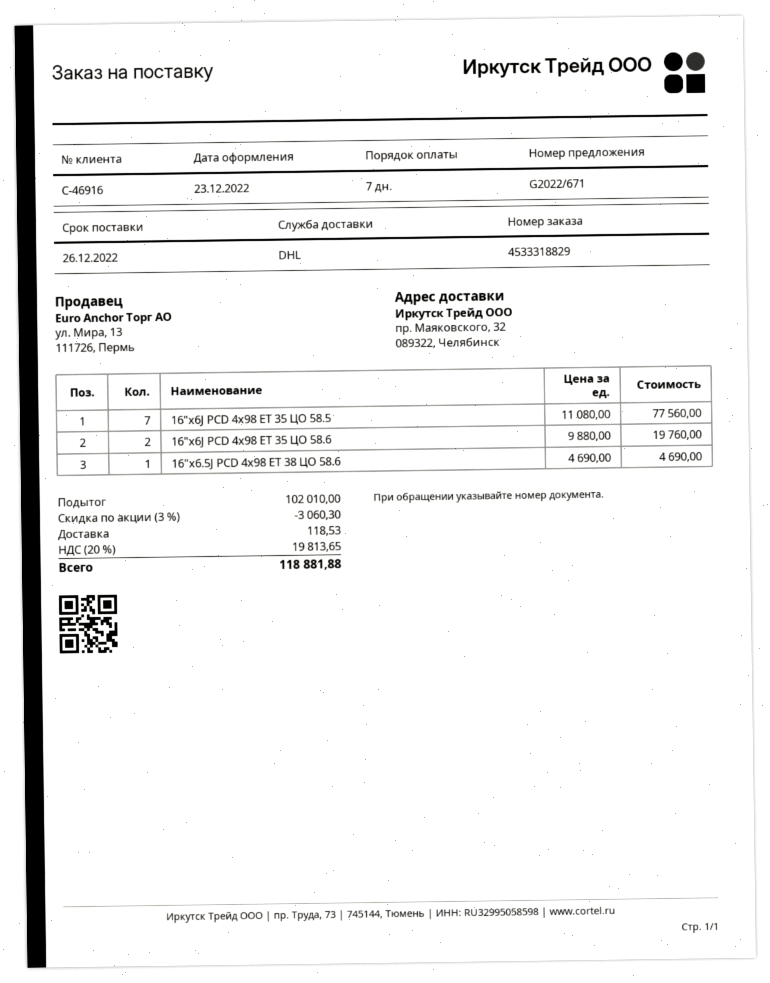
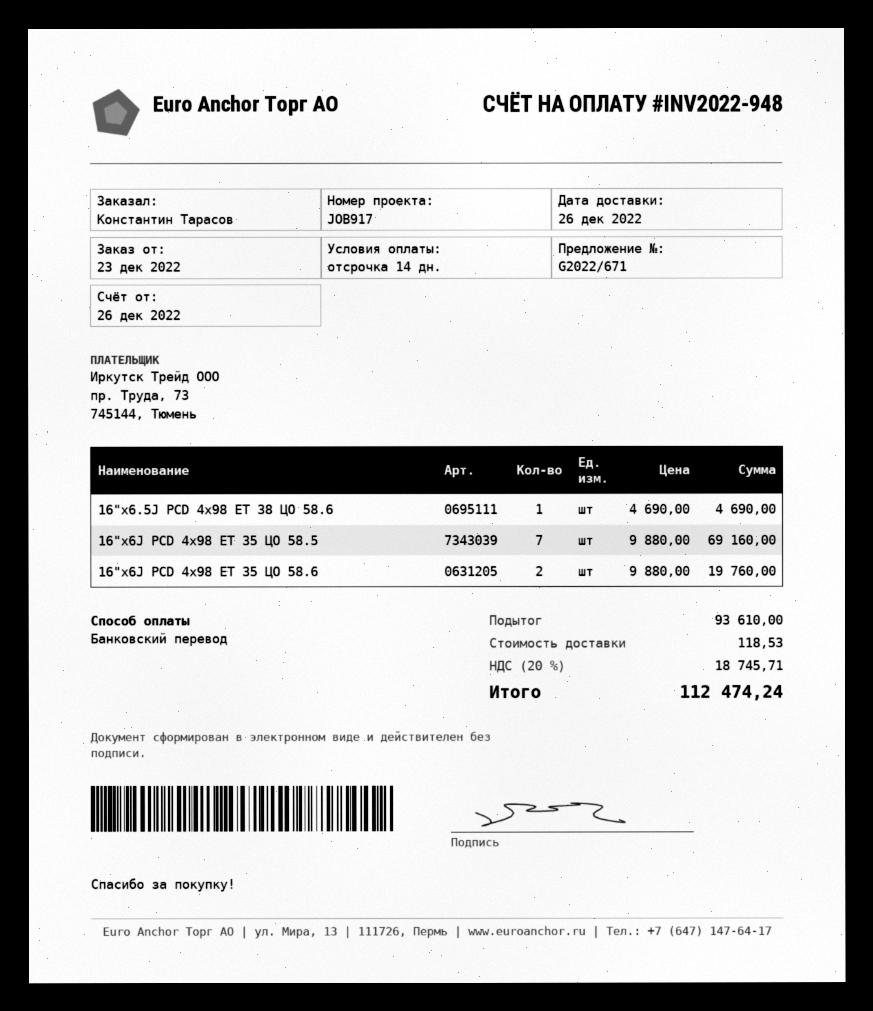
payment terms: 7 days -> 14 days
16"x6J PCD 4x98 ЕТ 35 ЦО 58.5: 7 x 11080.00 = 77560.00 -> 7 x 9880.00 = 69160.00
subtotal: 102010.00 -> 93610.00
discount: 3% = 3060.30 -> none
tax: 20% = 19813.65 -> 20% = 18745.71
total: 118881.88 -> 112474.24

